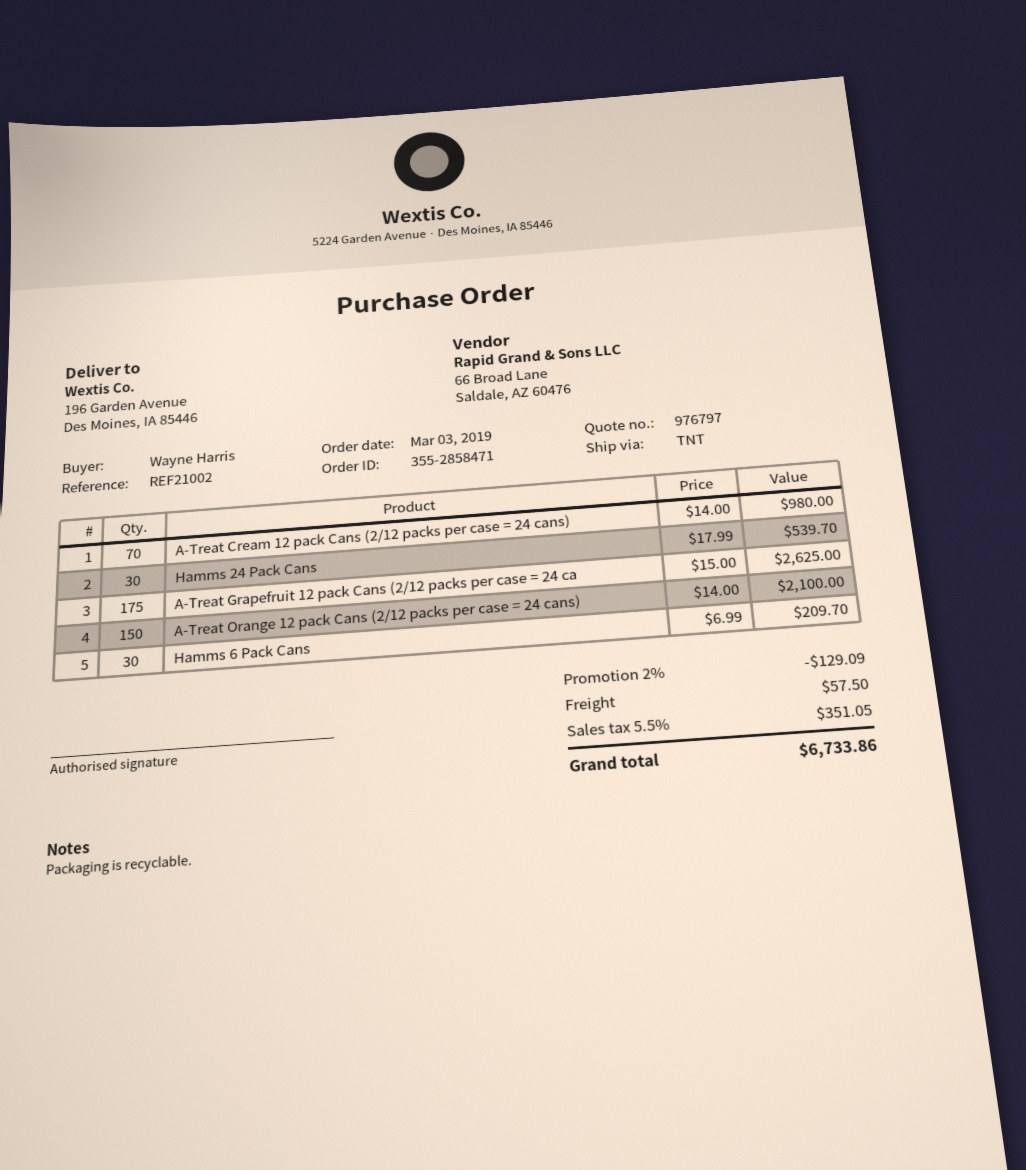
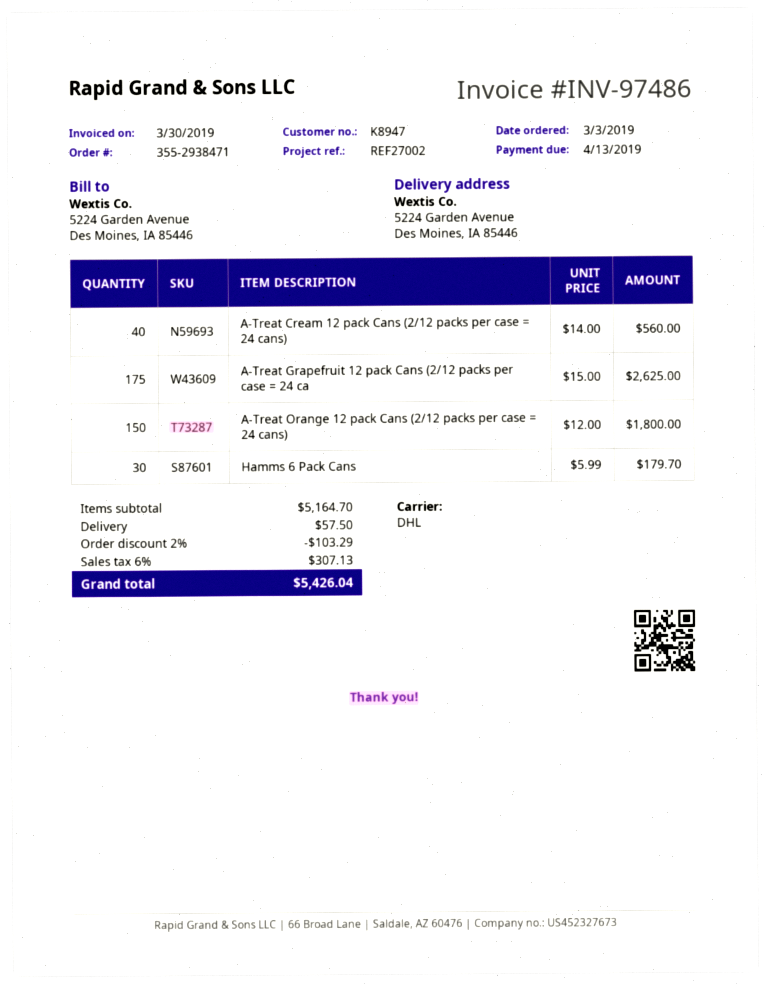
order number: 355-2858471 -> 355-2938471
reference: REF21002 -> REF27002
shipping method: TNT -> DHL
ship to: 196 Garden Avenue, Des Moines, IA 85446 -> 5224 Garden Avenue, Des Moines, IA 85446
A-Treat Cream 12 pack Cans (2/12 packs per case = 24 cans): 70 x 14.00 = 980.00 -> 40 x 14.00 = 560.00
Hamms 24 Pack Cans: 30 x 17.99 = 539.70 -> none
A-Treat Orange 12 pack Cans (2/12 packs per case = 24 cans): 150 x 14.00 = 2100.00 -> 150 x 12.00 = 1800.00
Hamms 6 Pack Cans: 30 x 6.99 = 209.70 -> 30 x 5.99 = 179.70
discount: 2% = 129.09 -> 2% = 103.29
tax: 5.5% = 351.05 -> 6% = 307.13
total: 6733.86 -> 5426.04

